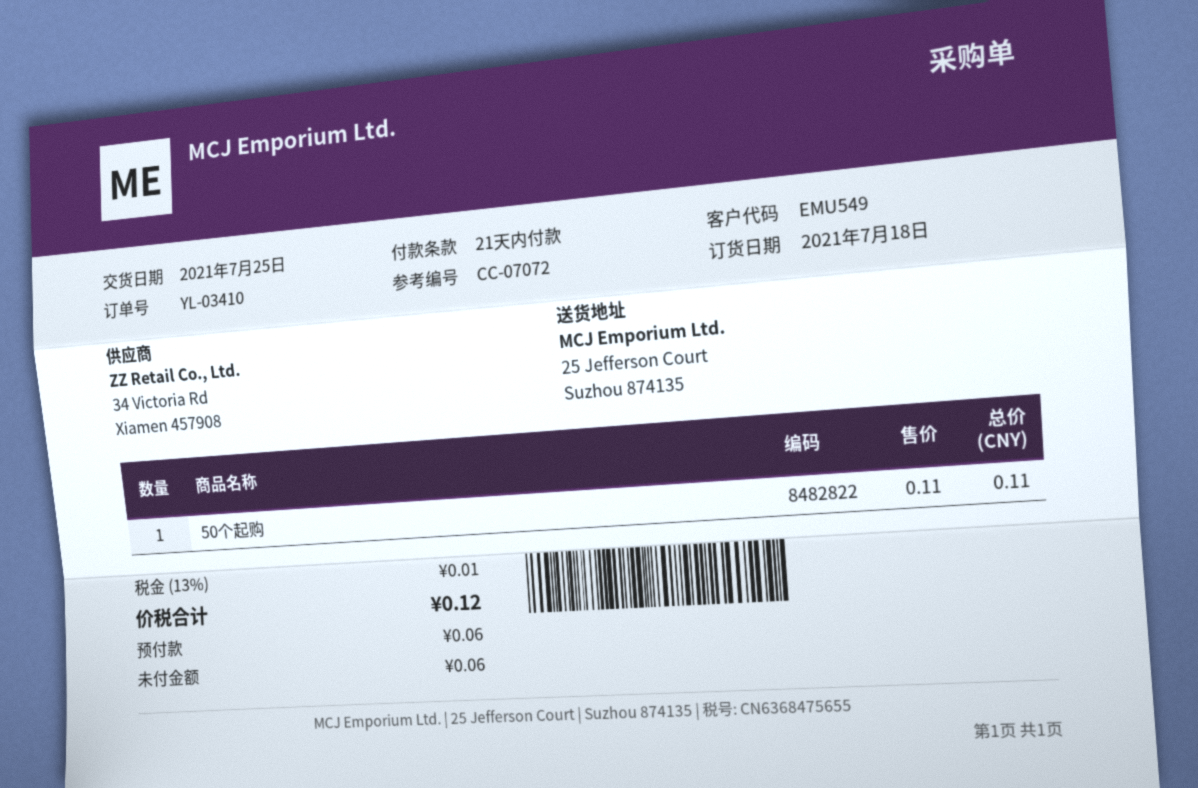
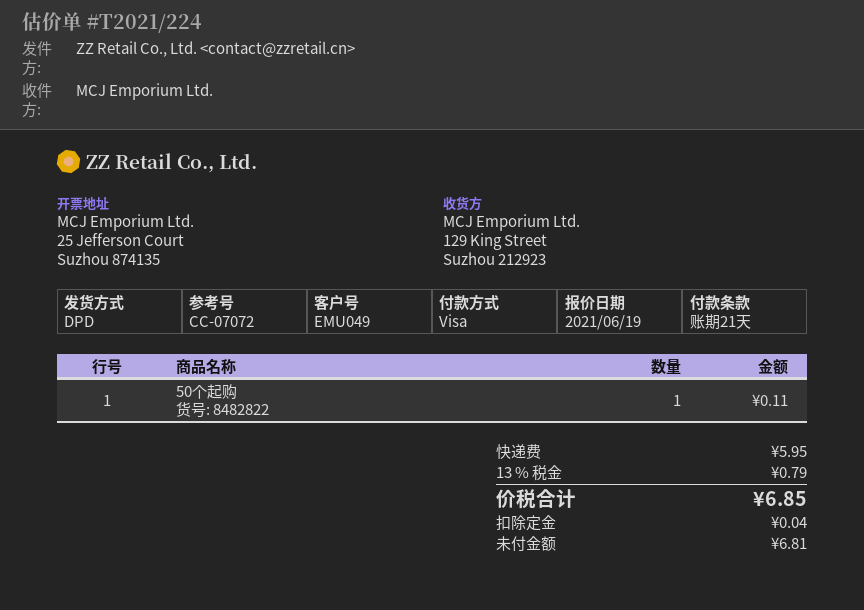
customer number: EMU549 -> EMU049
ship to: 25 Jefferson Court, Suzhou 874135 -> 129 King Street, Suzhou 212923
shipping: none -> 5.95
tax: 13% = 0.01 -> 13% = 0.79
total: 0.12 -> 6.85
deposit: 0.06 -> 0.04
balance: 0.06 -> 6.81

